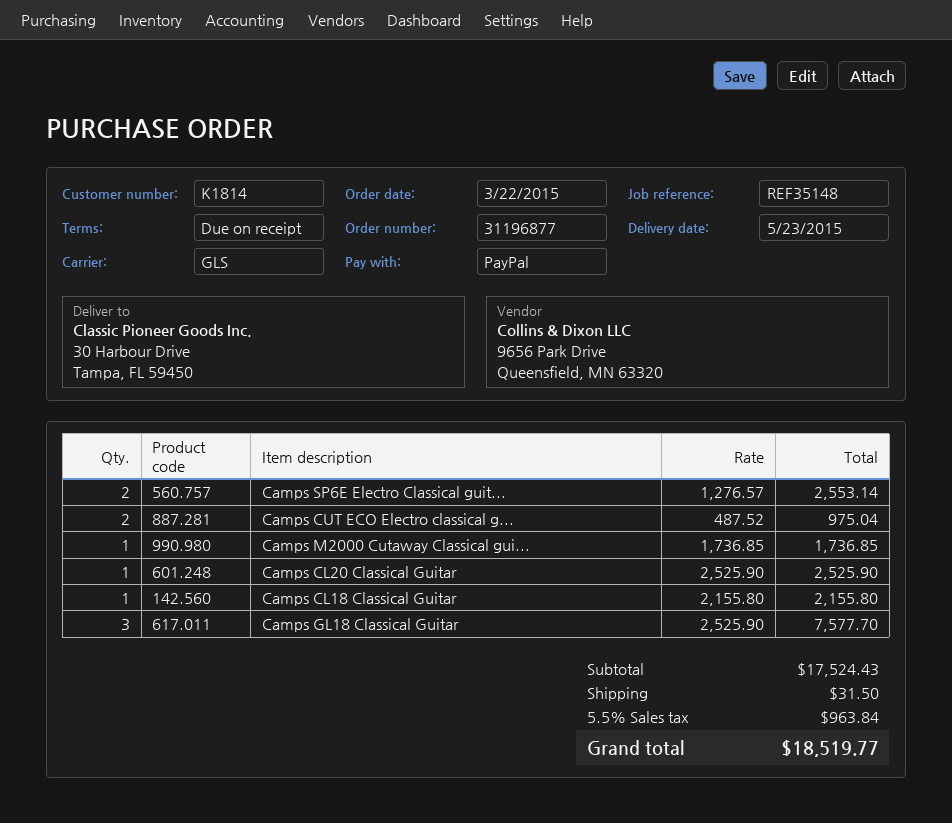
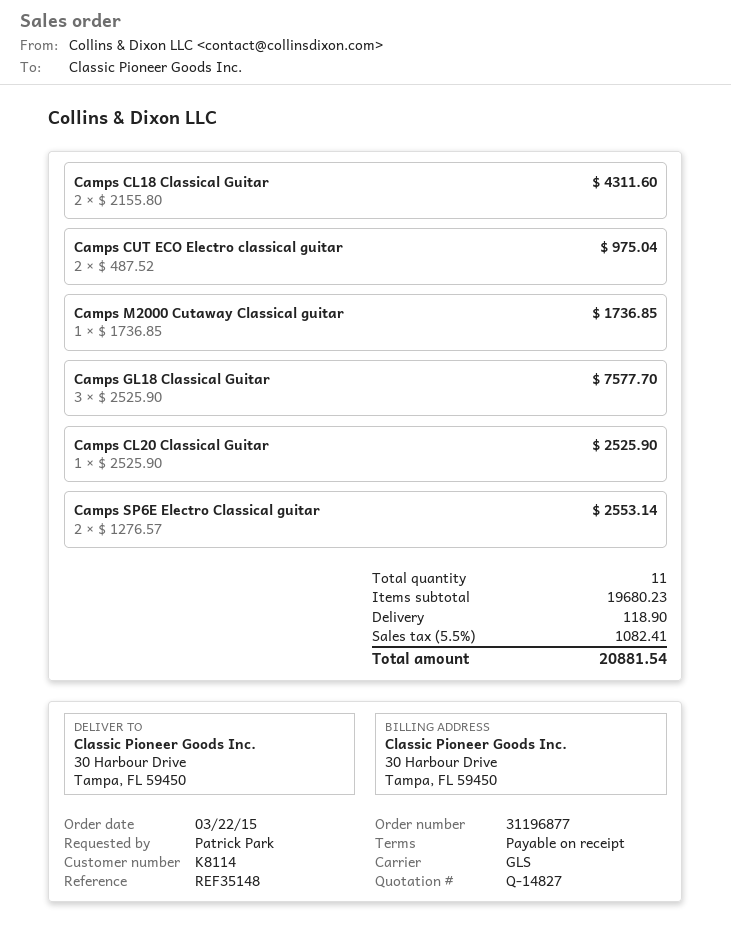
customer number: K1814 -> K8114
Camps CL18 Classical Guitar: 1 x 2155.80 = 2155.80 -> 2 x 2155.80 = 4311.60
subtotal: 17524.43 -> 19680.23
shipping: 31.50 -> 118.90
tax: 5.5% = 963.84 -> 5.5% = 1082.41
total: 18519.77 -> 20881.54

